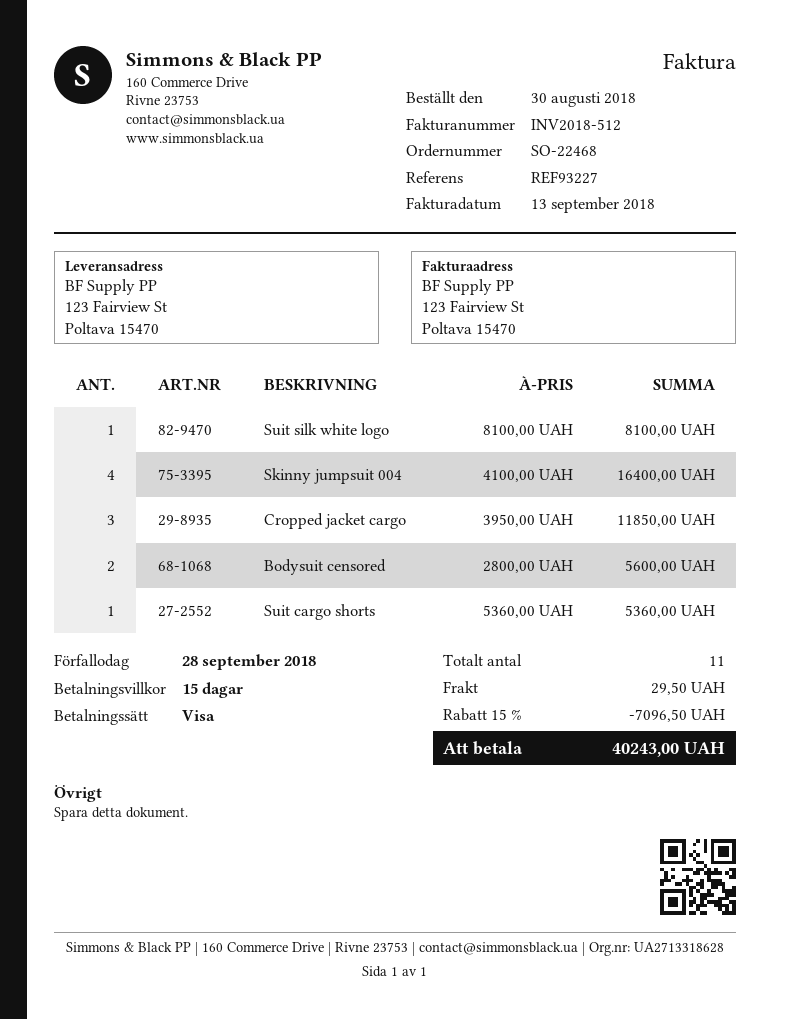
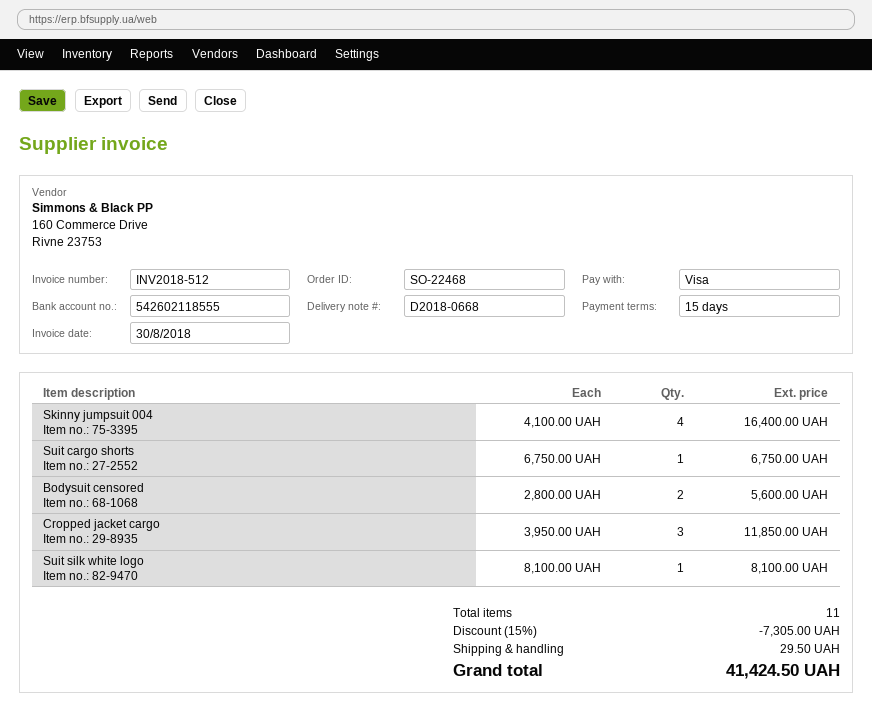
invoice date: 2018-09-13 -> 2018-08-30
Suit cargo shorts: 1 x 5360.00 = 5360.00 -> 1 x 6750.00 = 6750.00
discount: 15% = 7096.50 -> 15% = 7305.00
total: 40243.00 -> 41424.50

